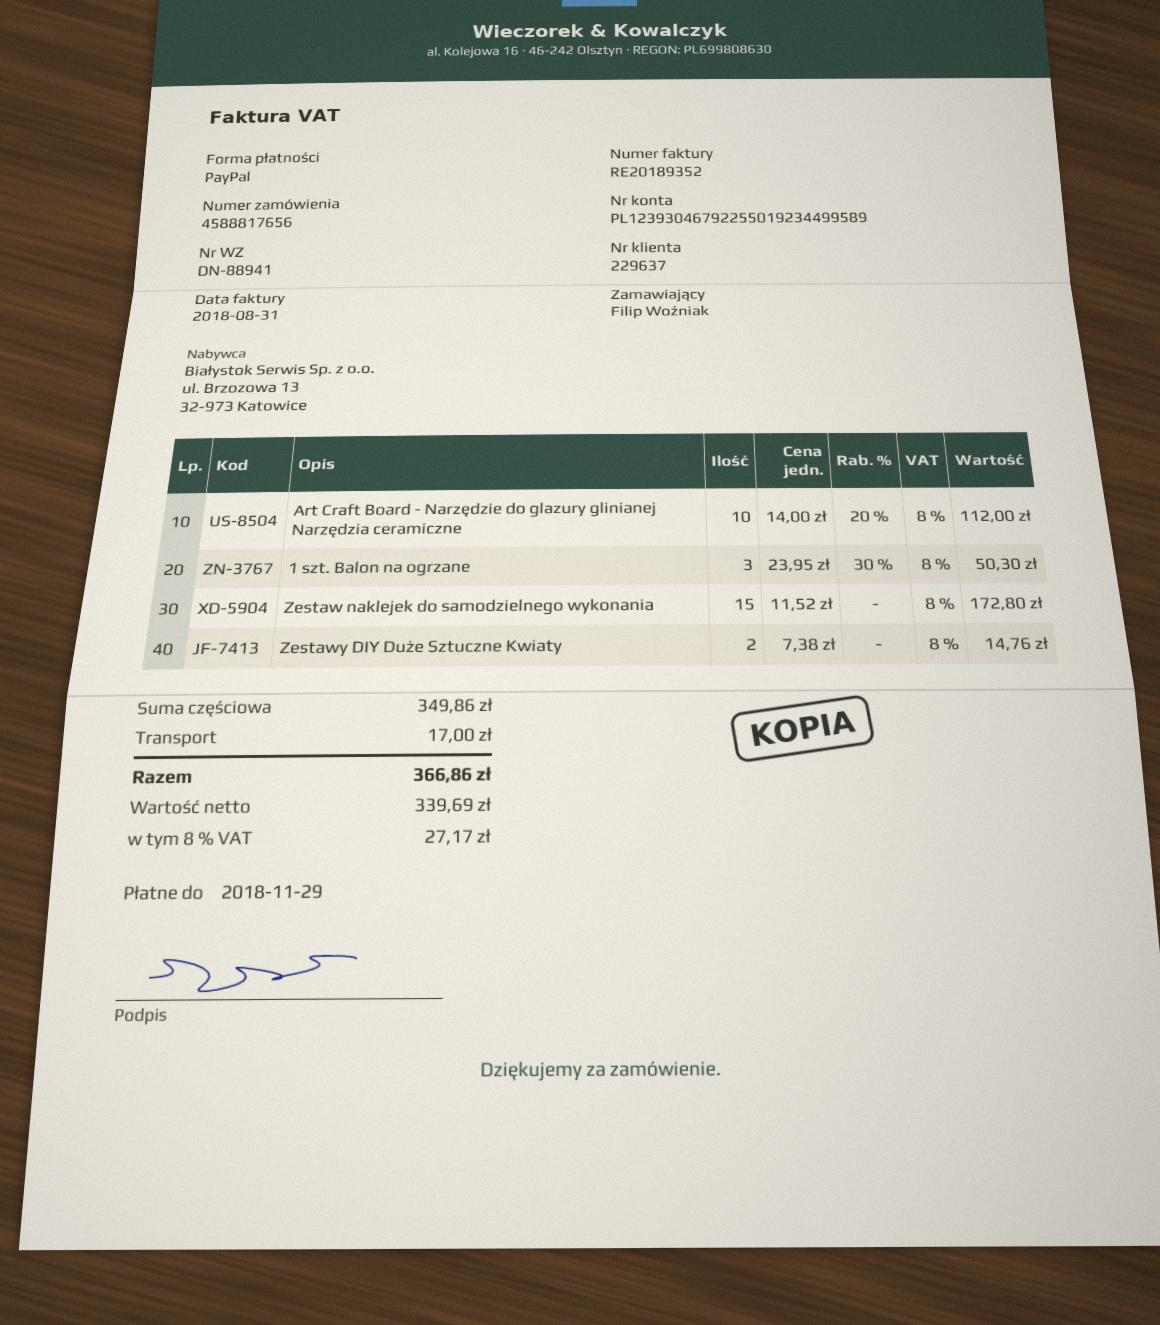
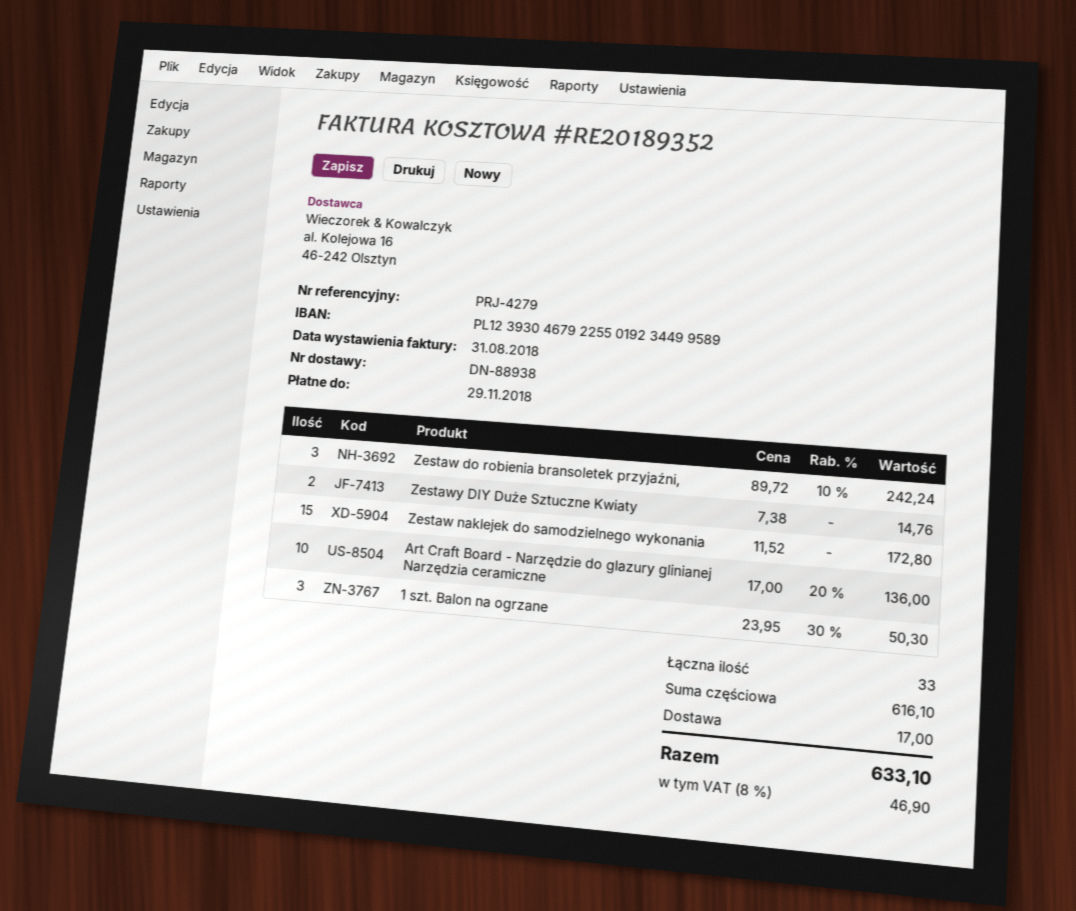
delivery note number: DN-88941 -> DN-88938
Art Craft Board - Narzędzie do glazury glinianej Narzędzia ceramiczne: 10 x 14.00 - 20% = 112.00 -> 10 x 17.00 - 20% = 136.00
Zestaw do robienia bransoletek przyjaźni,: none -> 3 x 89.72 - 10% = 242.24
subtotal: 349.86 -> 616.10
tax: 8% = 27.17 -> 8% = 46.90
total: 366.86 -> 633.10

